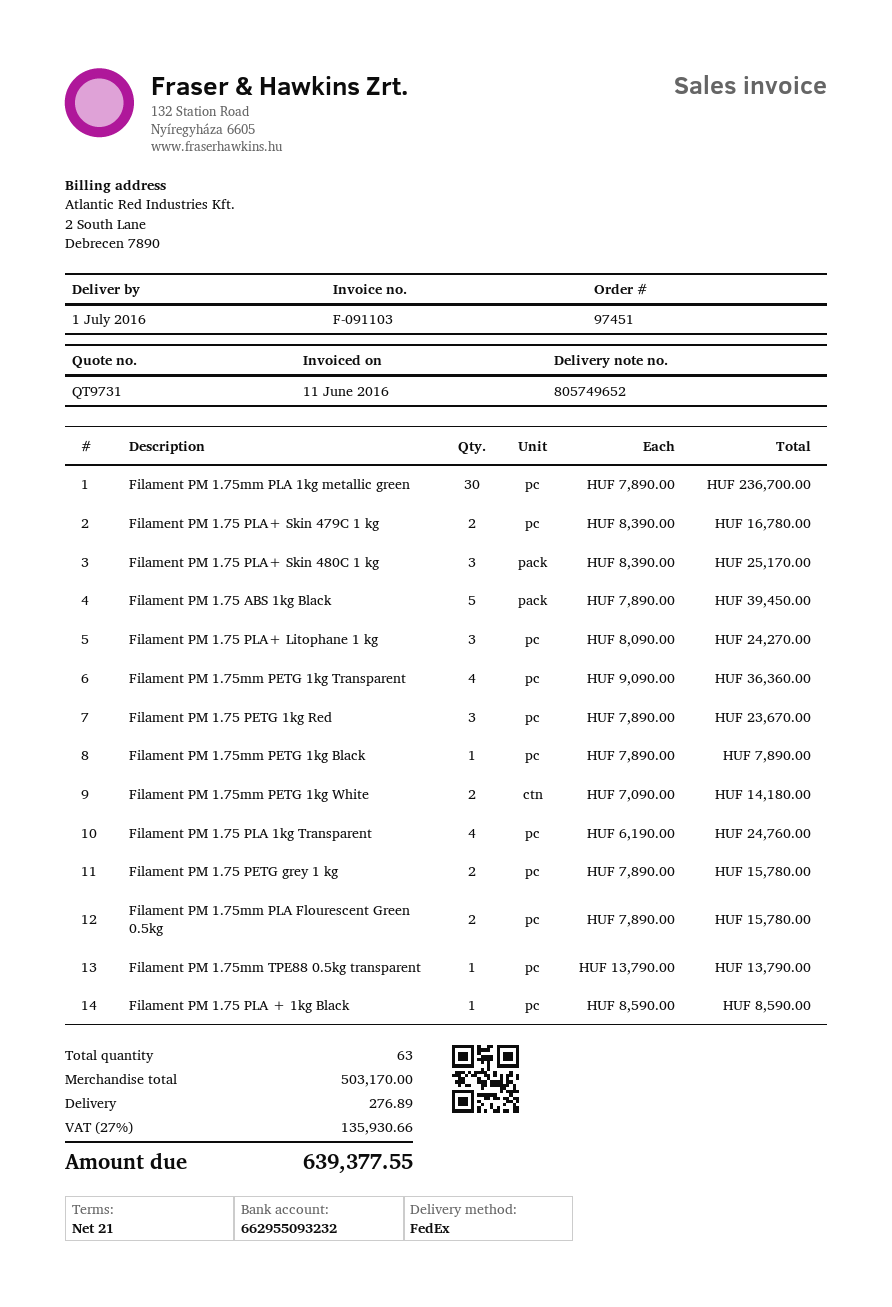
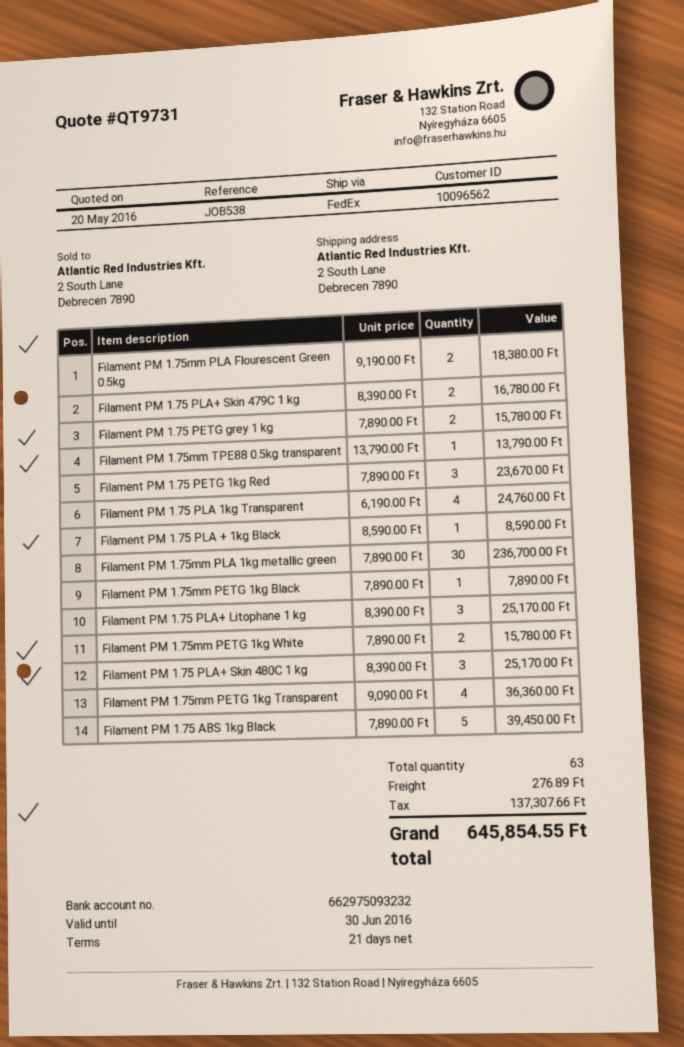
bank account: 662955093232 -> 662975093232
Filament PM 1.75 PLA+ Litophane 1 kg: 3 x 8090.00 = 24270.00 -> 3 x 8390.00 = 25170.00
Filament PM 1.75mm PETG 1kg White: 2 x 7090.00 = 14180.00 -> 2 x 7890.00 = 15780.00
Filament PM 1.75mm PLA Flourescent Green 0.5kg: 2 x 7890.00 = 15780.00 -> 2 x 9190.00 = 18380.00
tax: 135930.66 -> 137307.66
total: 639377.55 -> 645854.55

